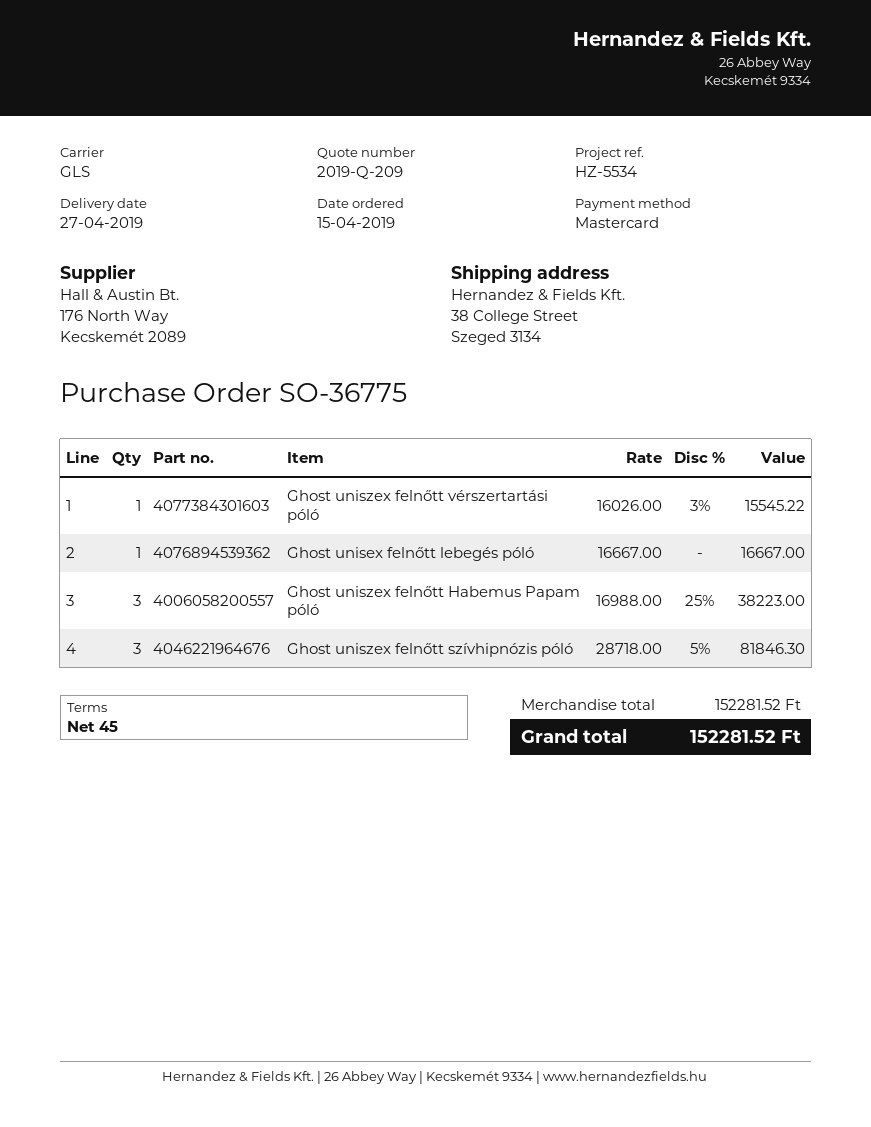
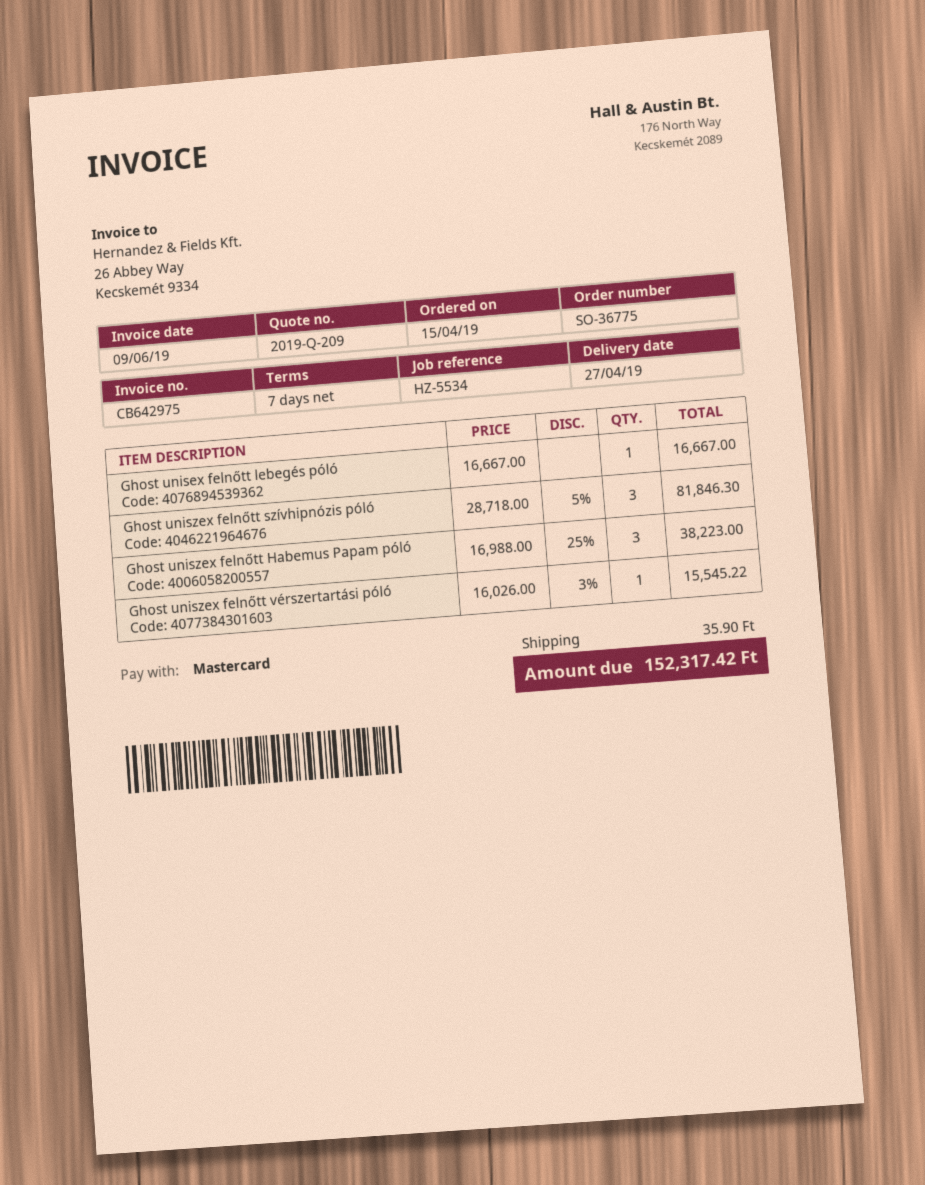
payment terms: 45 days -> 7 days
shipping: none -> 35.90
total: 152281.52 -> 152317.42

